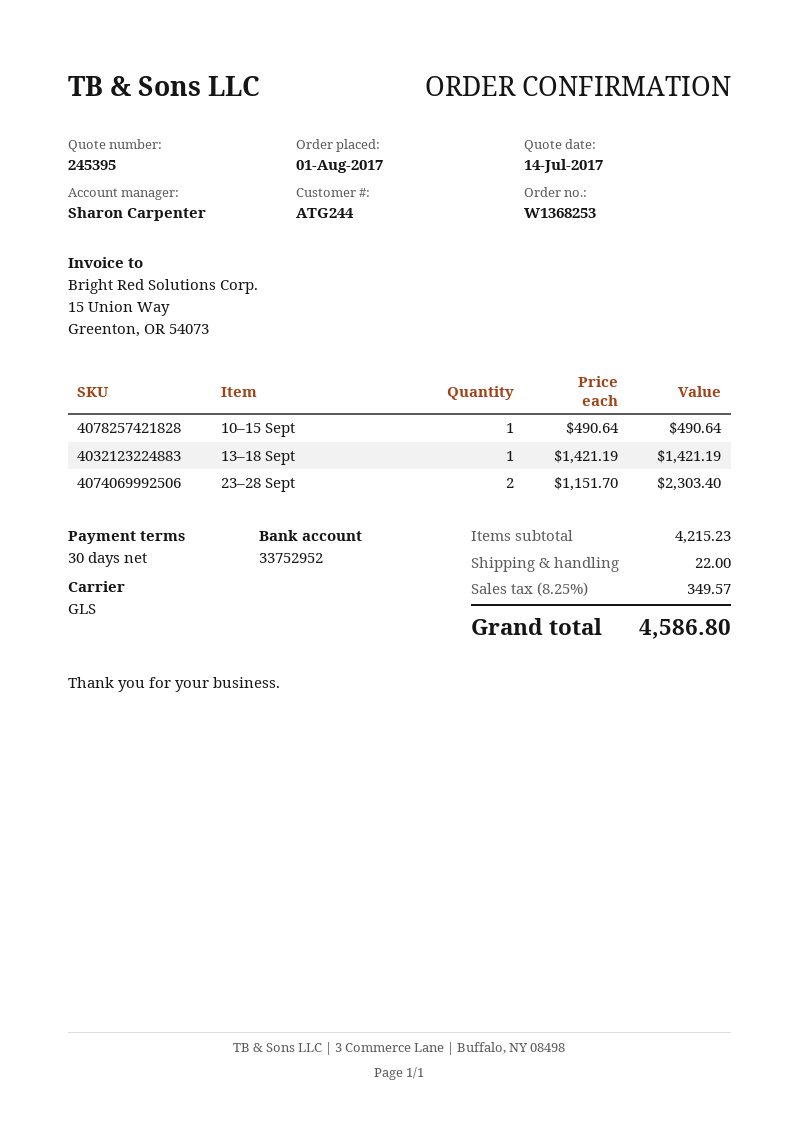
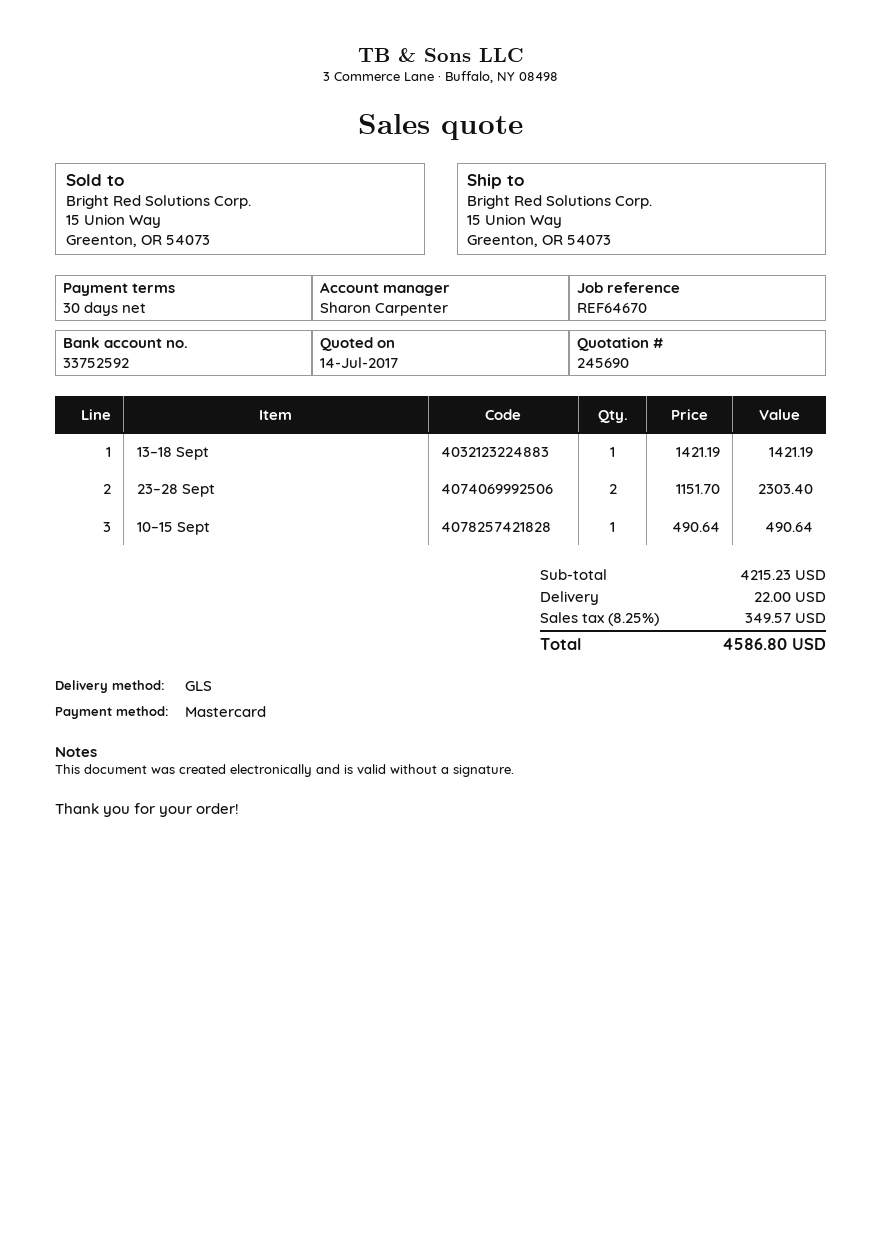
quote number: 245395 -> 245690
bank account: 33752952 -> 33752592

